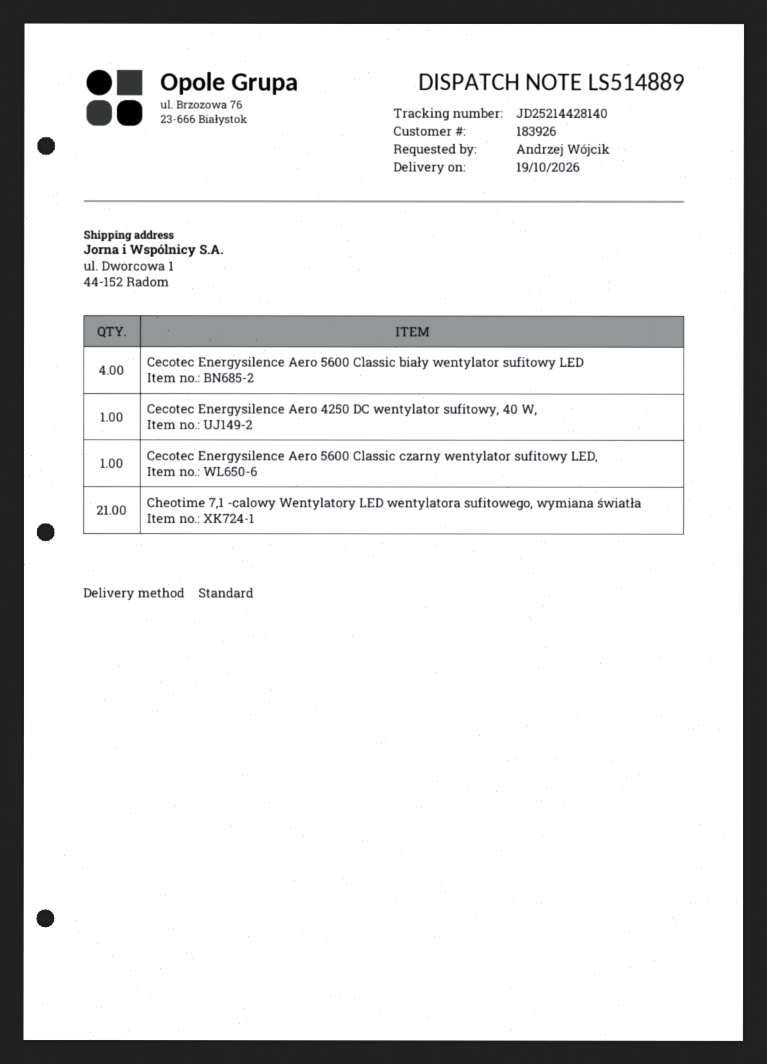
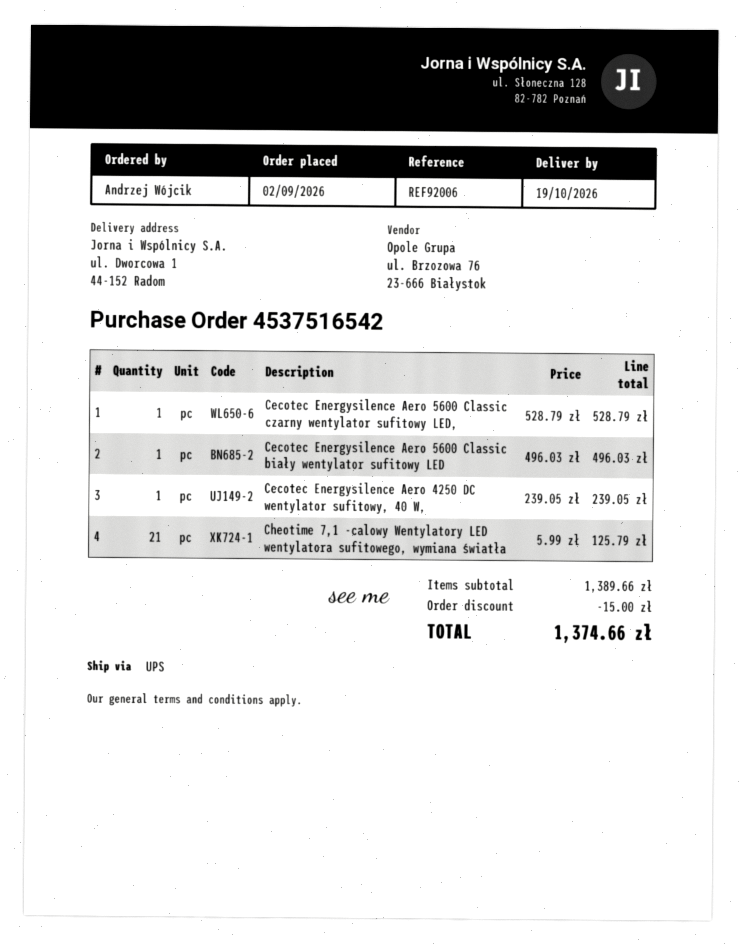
shipping method: standard -> UPS
Cecotec Energysilence Aero 5600 Classic biały wentylator sufitowy LED: 4 -> 1

